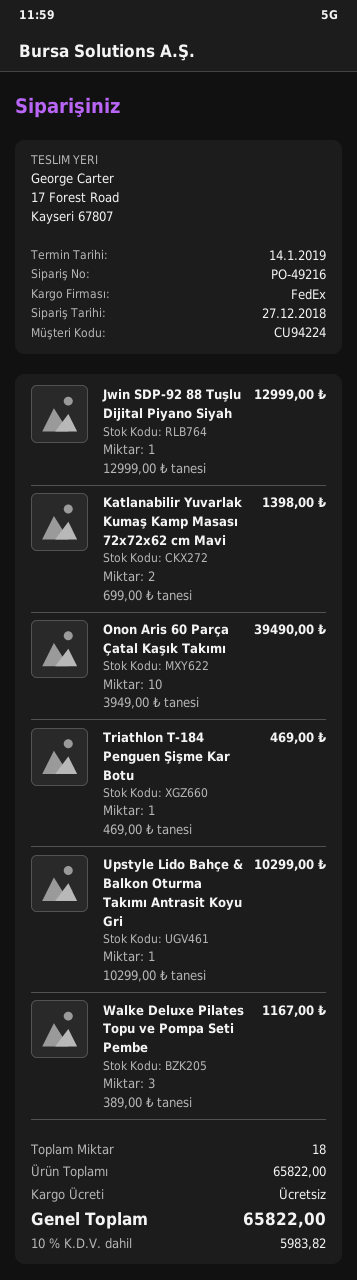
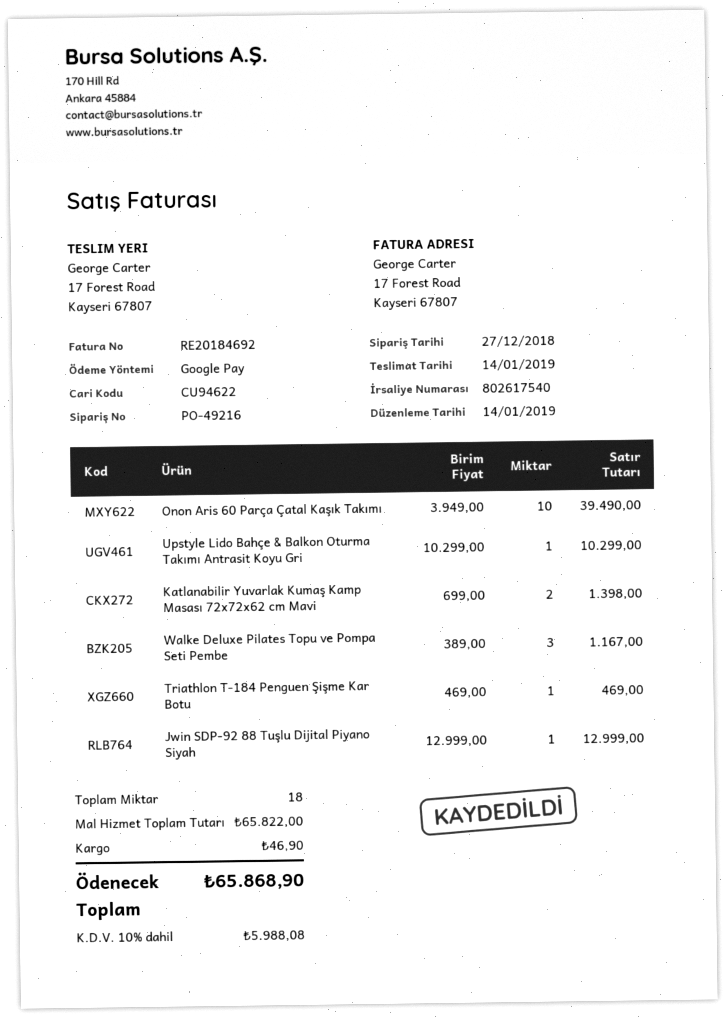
customer number: CU94224 -> CU94622
shipping: 0.00 -> 46.90
tax: 10% = 5983.82 -> 10% = 5988.08
total: 65822.00 -> 65868.90

